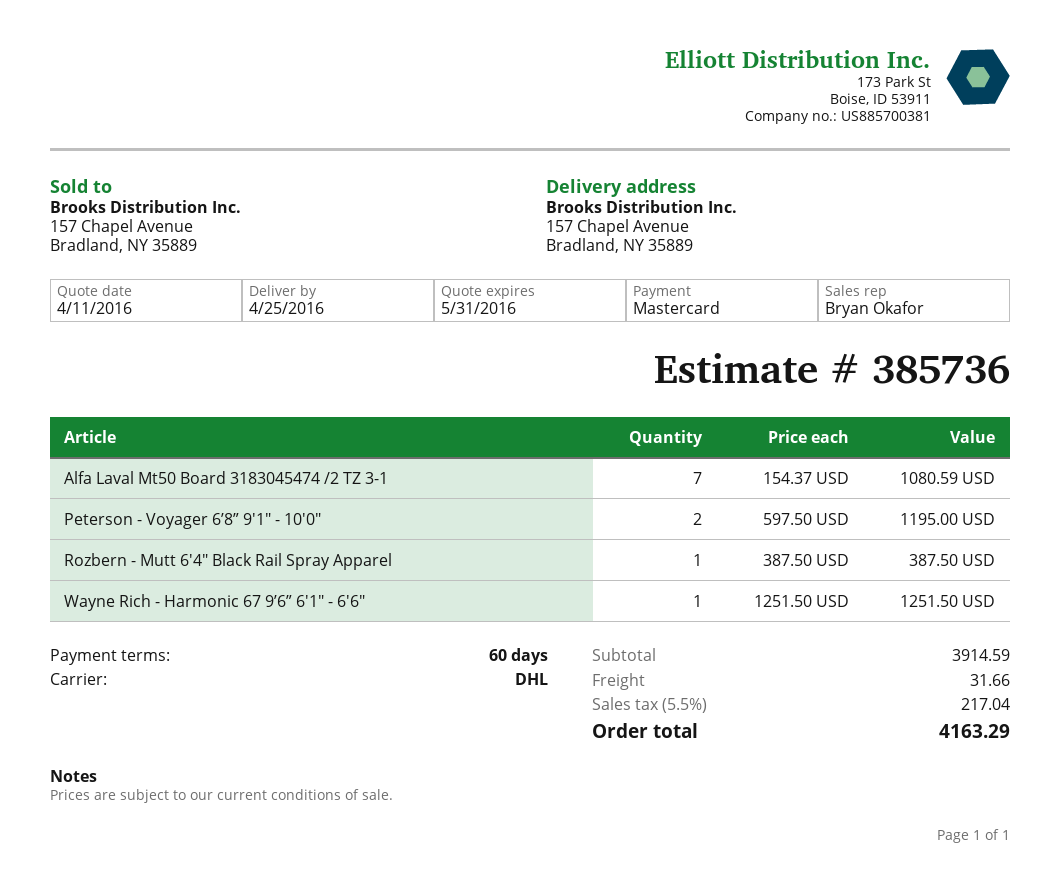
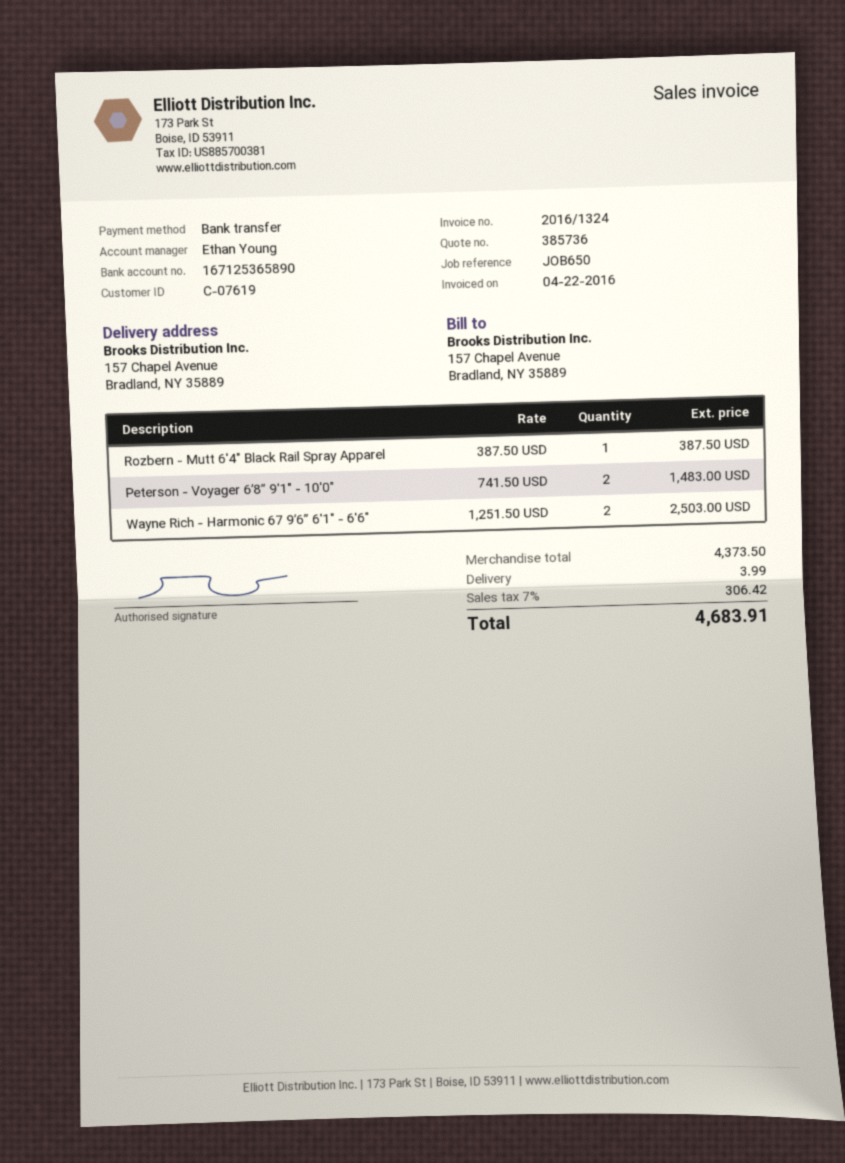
sales rep: Bryan Okafor -> Ethan Young
payment method: Mastercard -> bank transfer
Alfa Laval Mt50 Board 3183045474 /2 TZ 3-1: 7 x 154.37 = 1080.59 -> none
Peterson - Voyager 6’8” 9'1" - 10'0": 2 x 597.50 = 1195.00 -> 2 x 741.50 = 1483.00
Wayne Rich - Harmonic 67 9’6” 6'1" - 6'6": 1 x 1251.50 = 1251.50 -> 2 x 1251.50 = 2503.00
subtotal: 3914.59 -> 4373.50
shipping: 31.66 -> 3.99
tax: 5.5% = 217.04 -> 7% = 306.42
total: 4163.29 -> 4683.91

